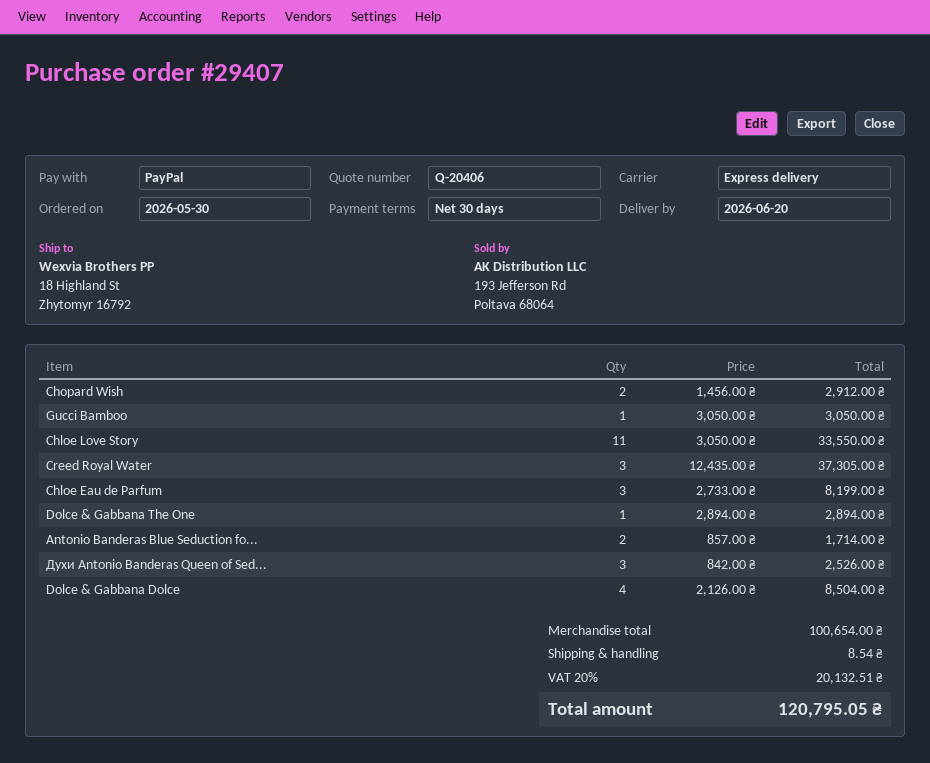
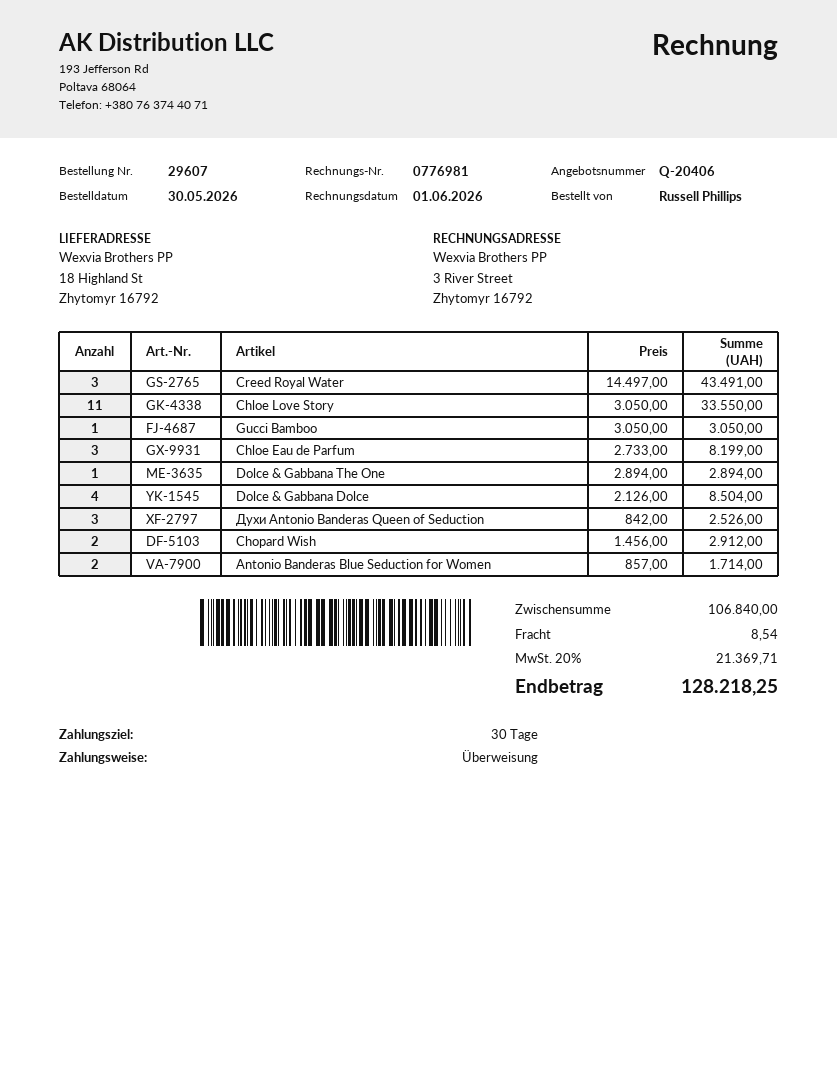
order number: 29407 -> 29607
payment method: PayPal -> bank transfer
Creed Royal Water: 3 x 12435.00 = 37305.00 -> 3 x 14497.00 = 43491.00
subtotal: 100654.00 -> 106840.00
tax: 20% = 20132.51 -> 20% = 21369.71
total: 120795.05 -> 128218.25

